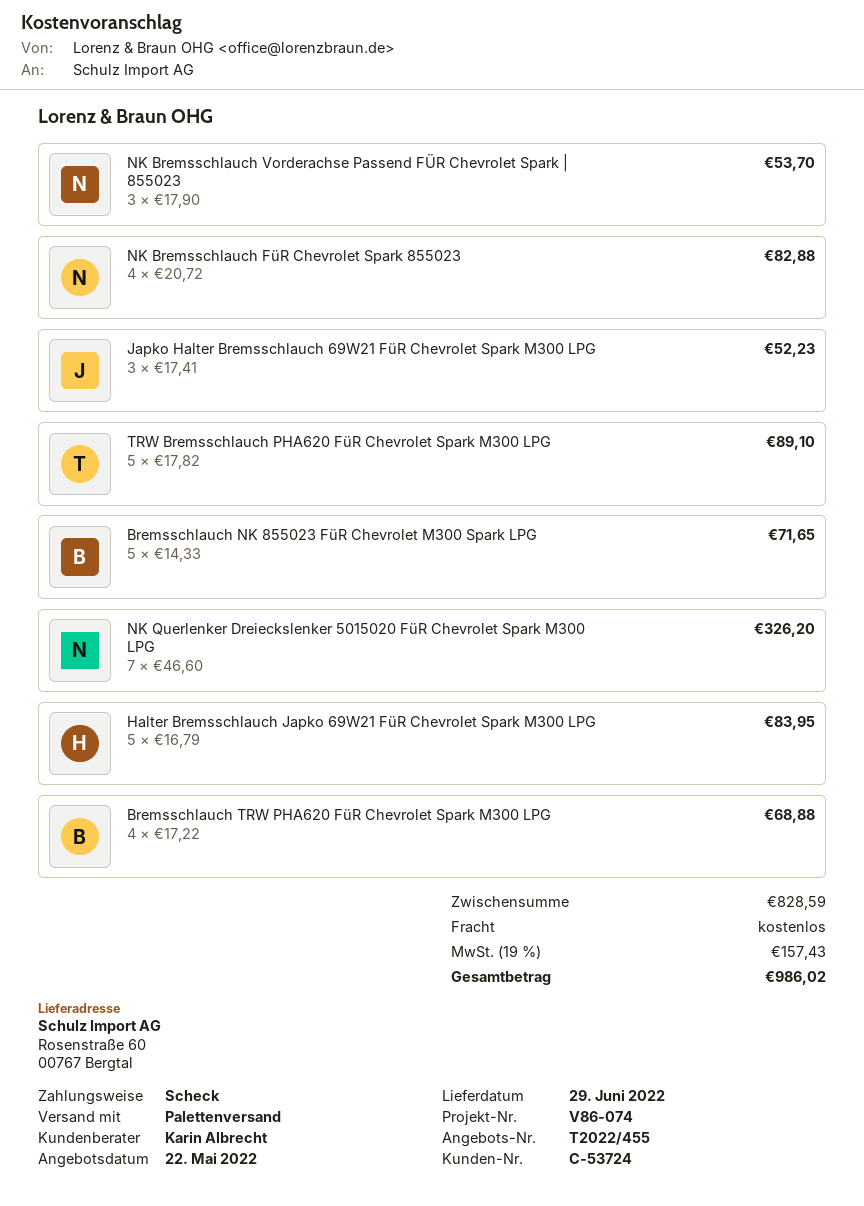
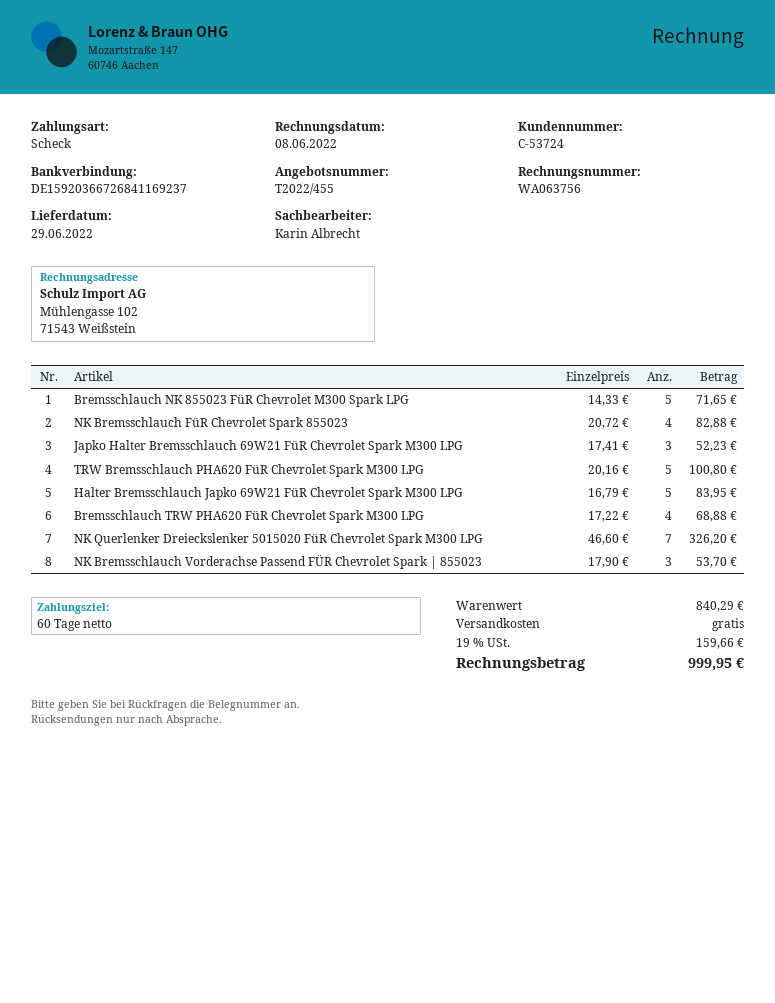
TRW Bremsschlauch PHA620 FüR Chevrolet Spark M300 LPG: 5 x 17.82 = 89.10 -> 5 x 20.16 = 100.80
subtotal: 828.59 -> 840.29
tax: 19% = 157.43 -> 19% = 159.66
total: 986.02 -> 999.95

